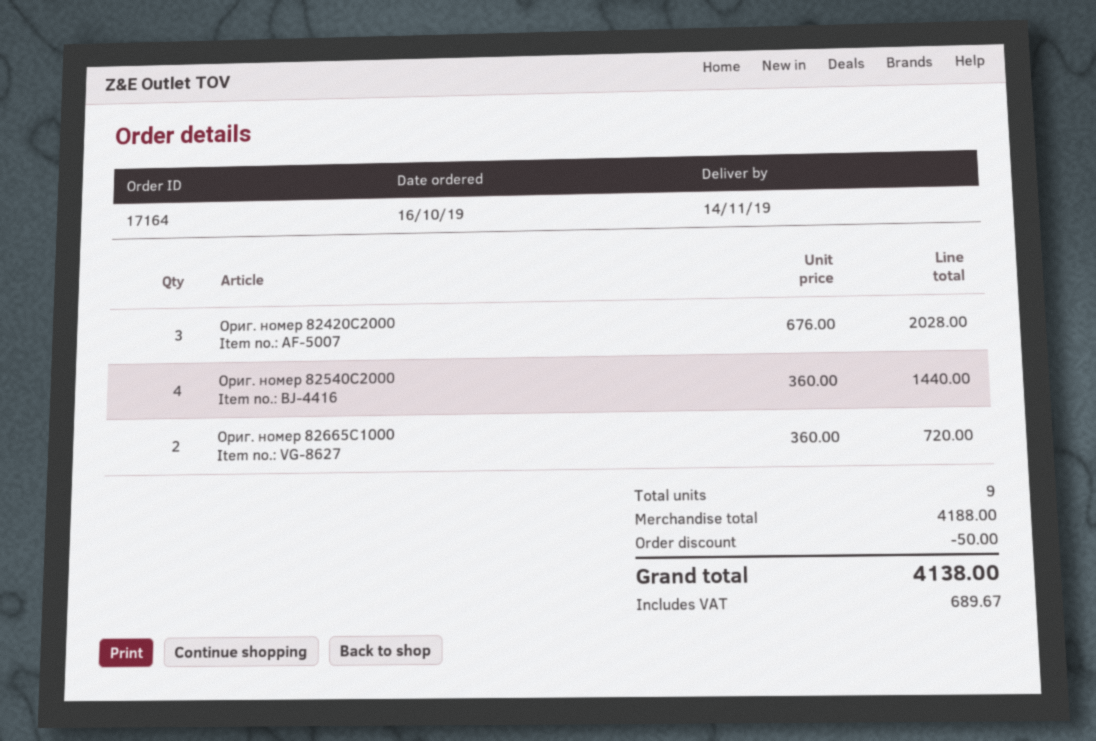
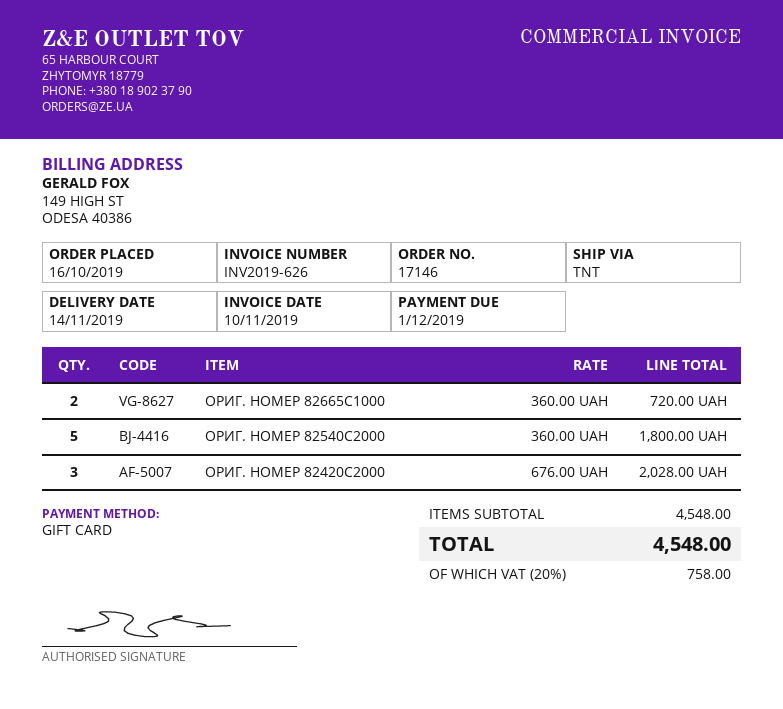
order number: 17164 -> 17146
Ориг. номер 82540C2000: 4 x 360.00 = 1440.00 -> 5 x 360.00 = 1800.00
subtotal: 4188.00 -> 4548.00
discount: 50.00 -> none
tax: 689.67 -> 758.00
total: 4138.00 -> 4548.00

